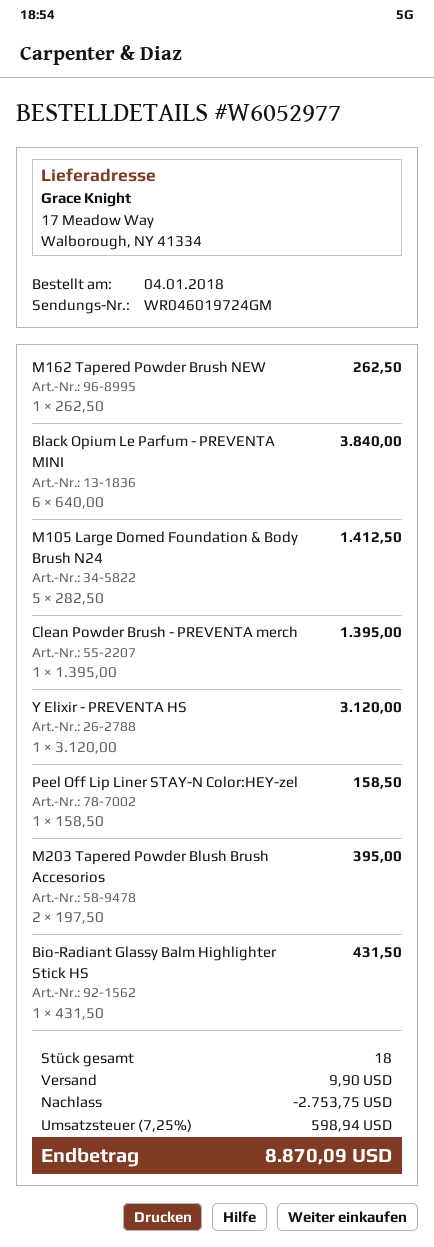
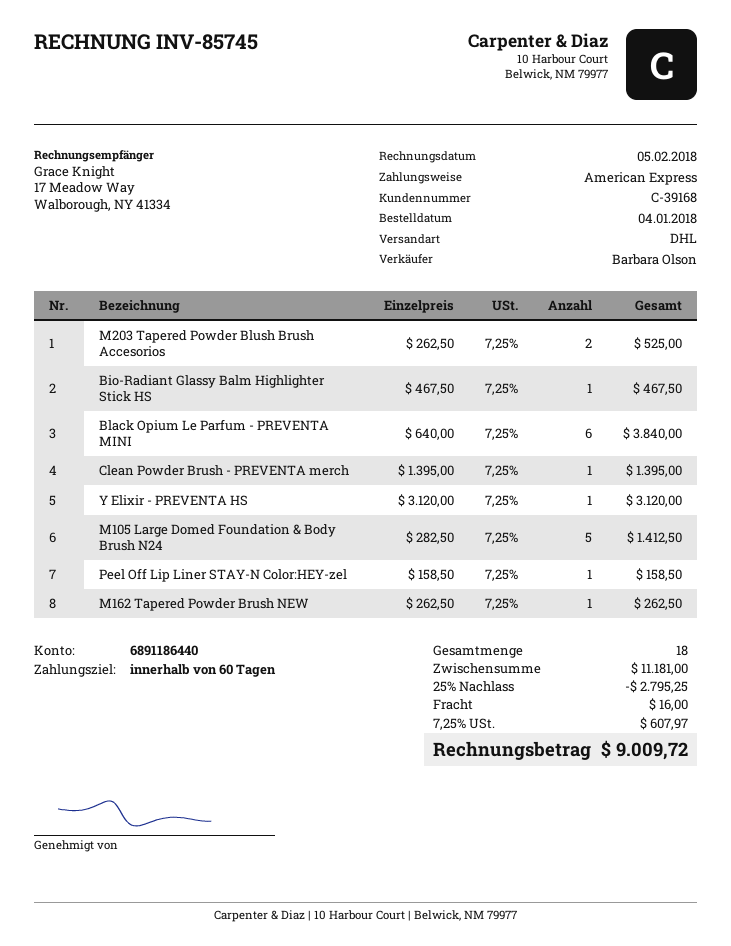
M203 Tapered Powder Blush Brush Accesorios: 2 x 197.50 = 395.00 -> 2 x 262.50 = 525.00
Bio-Radiant Glassy Balm Highlighter Stick HS: 1 x 431.50 = 431.50 -> 1 x 467.50 = 467.50
discount: 2753.75 -> 2795.25
shipping: 9.90 -> 16.00
tax: 7.25% = 598.94 -> 7.25% = 607.97
total: 8870.09 -> 9009.72

